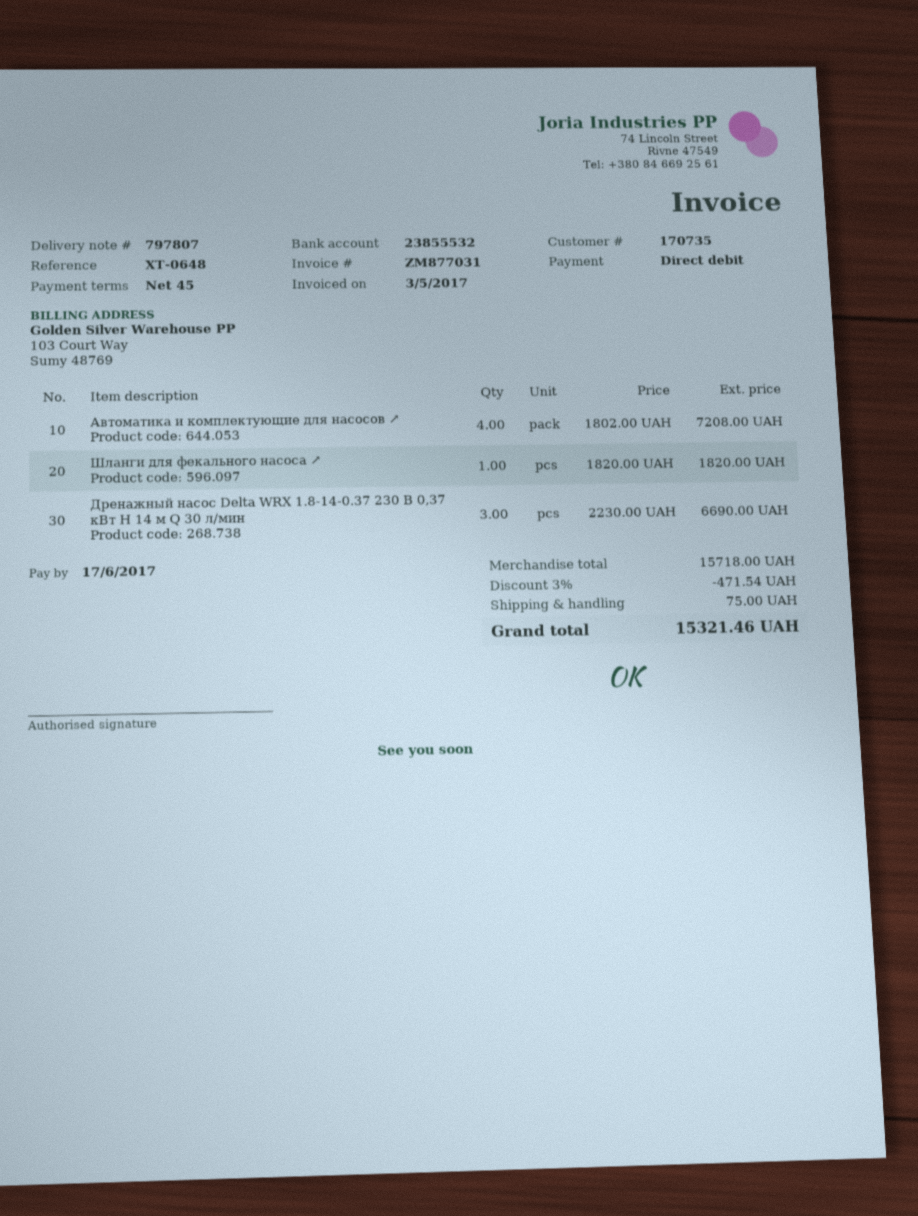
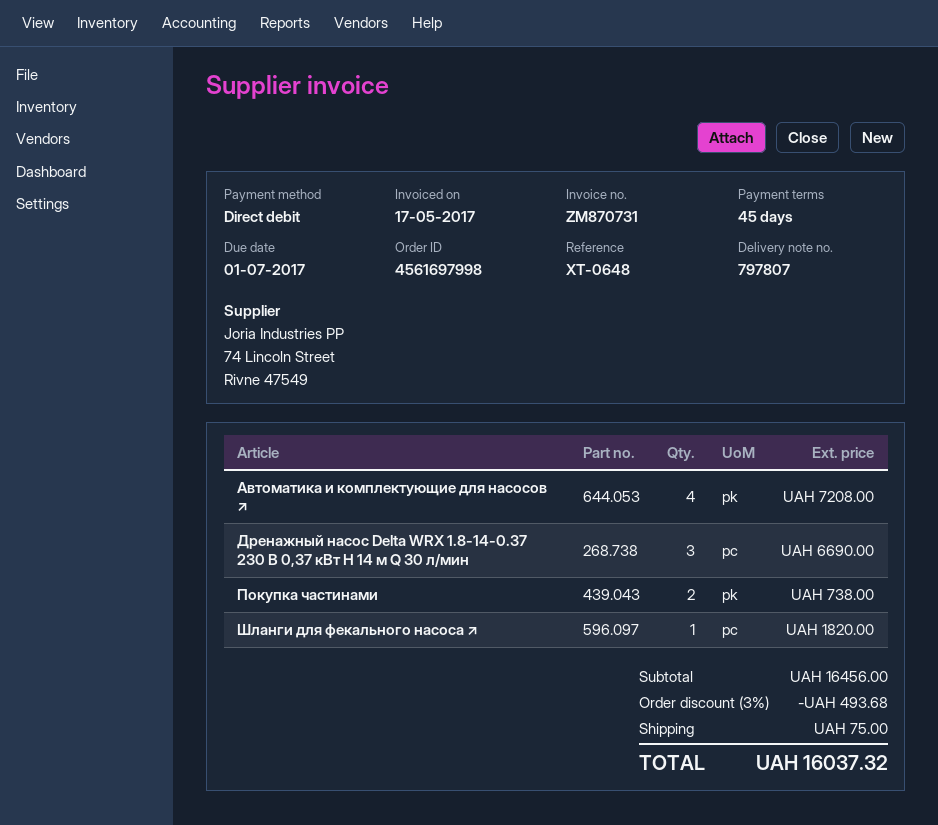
invoice number: ZM877031 -> ZM870731
invoice date: 2017-05-03 -> 2017-05-17
due date: 2017-06-17 -> 2017-07-01
Покупка частинами: none -> 2 for 738.00
subtotal: 15718.00 -> 16456.00
discount: 3% = 471.54 -> 3% = 493.68
total: 15321.46 -> 16037.32

